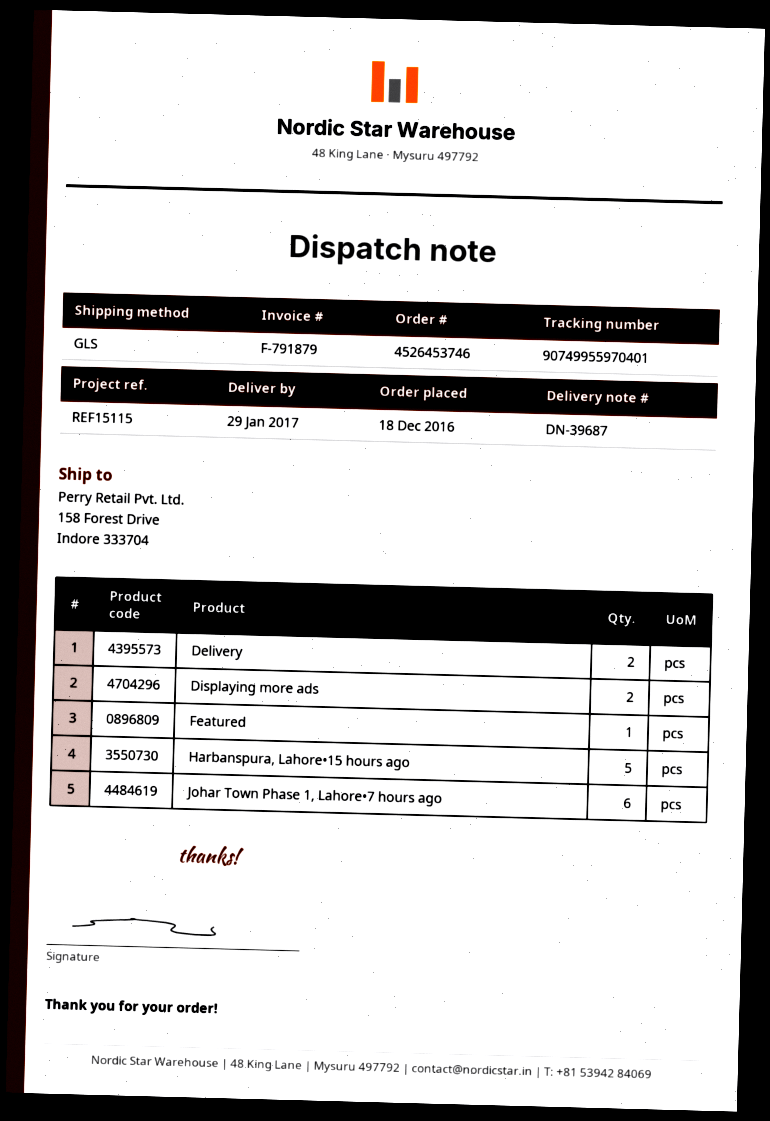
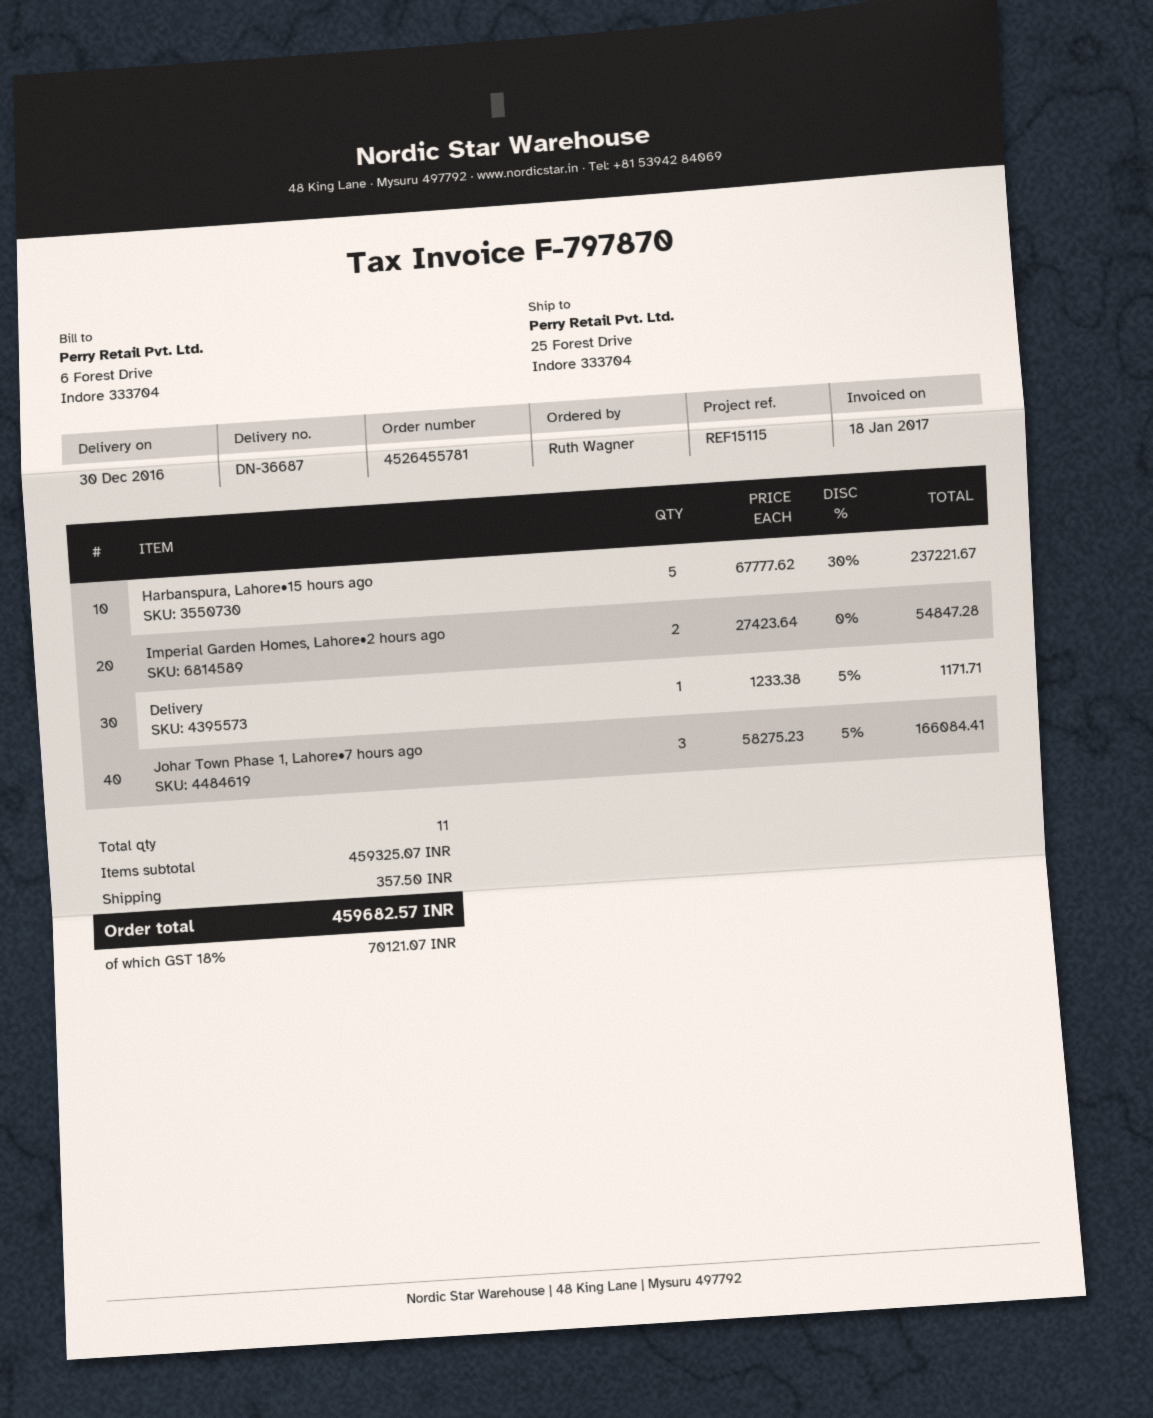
order number: 4526453746 -> 4526455781
delivery note number: DN-39687 -> DN-36687
delivery date: 2017-01-29 -> 2016-12-30
invoice number: F-791879 -> F-797870
ship to: 158 Forest Drive, Indore 333704 -> 25 Forest Drive, Indore 333704
Delivery: 2 -> 1
Displaying more ads: 2 -> none
Featured: 1 -> none
Johar Town Phase 1, Lahore•7 hours ago: 6 -> 3
Imperial Garden Homes, Lahore•2 hours ago: none -> 2

